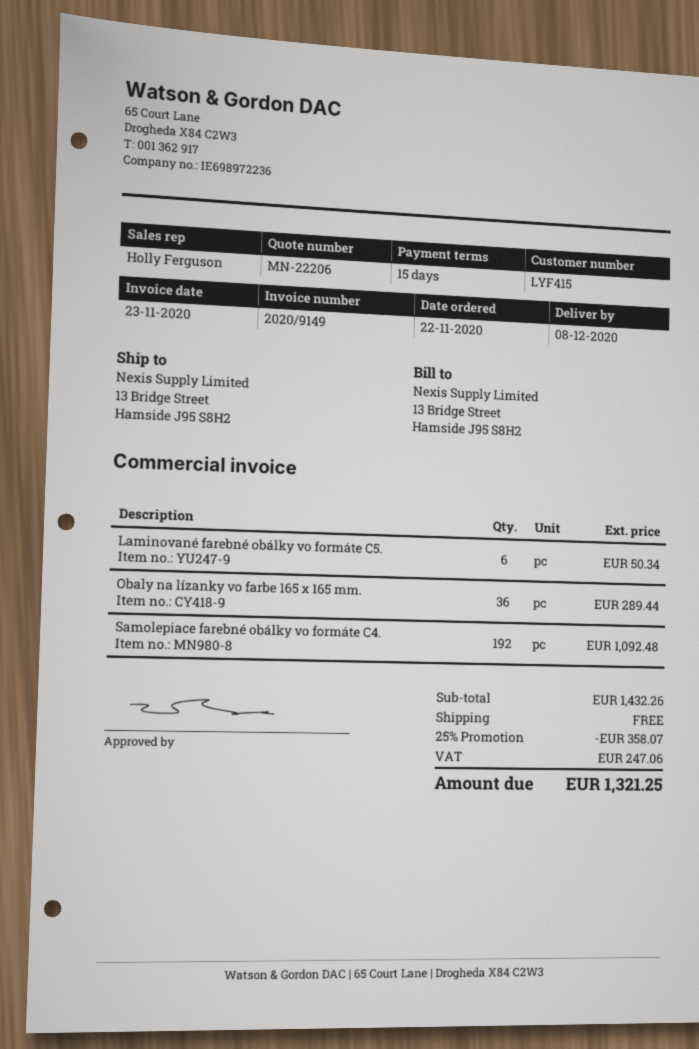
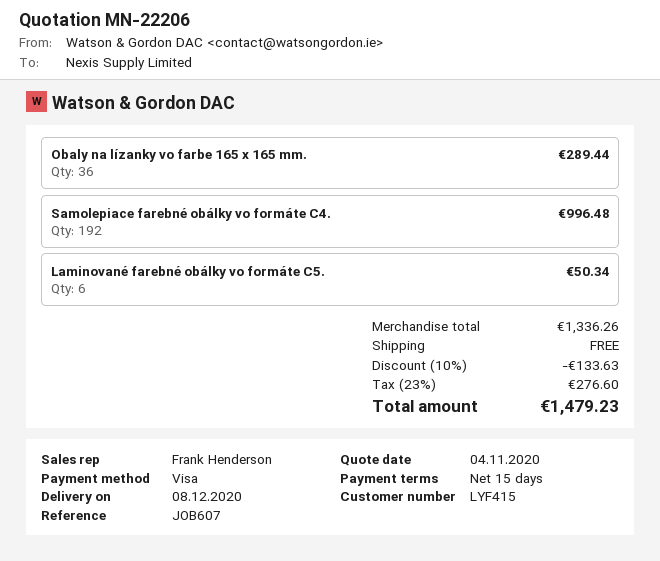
sales rep: Holly Ferguson -> Frank Henderson
Samolepiace farebné obálky vo formáte C4.: 192 for 1092.48 -> 192 for 996.48
subtotal: 1432.26 -> 1336.26
discount: 25% = 358.07 -> 10% = 133.63
tax: 247.06 -> 276.60
total: 1321.25 -> 1479.23

